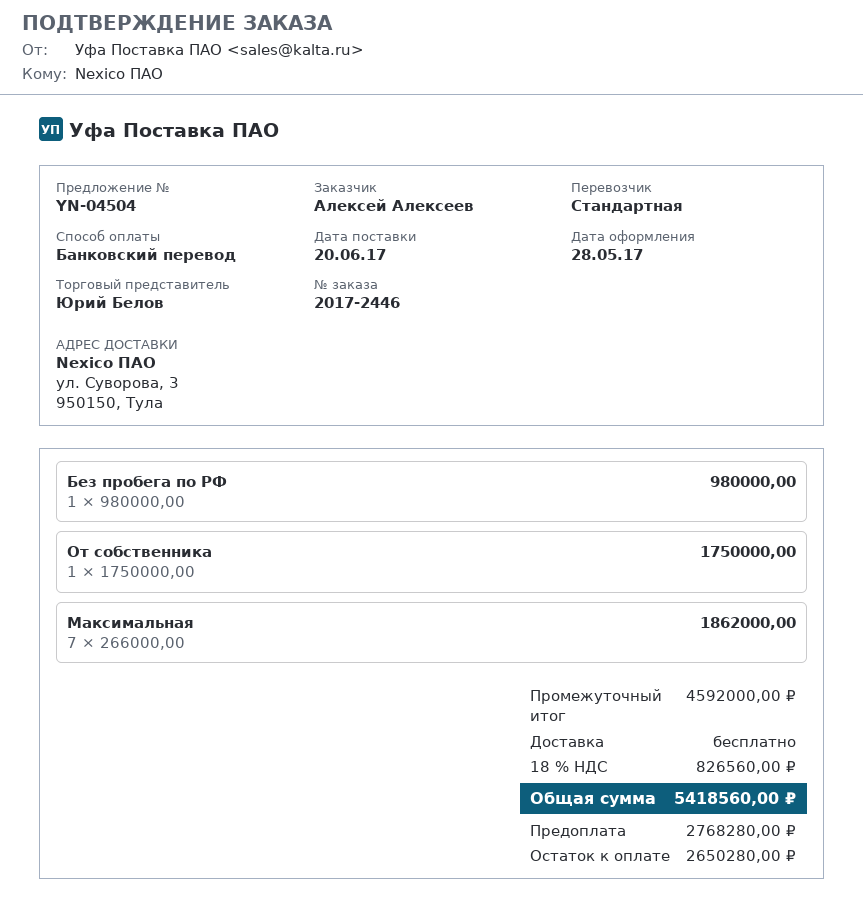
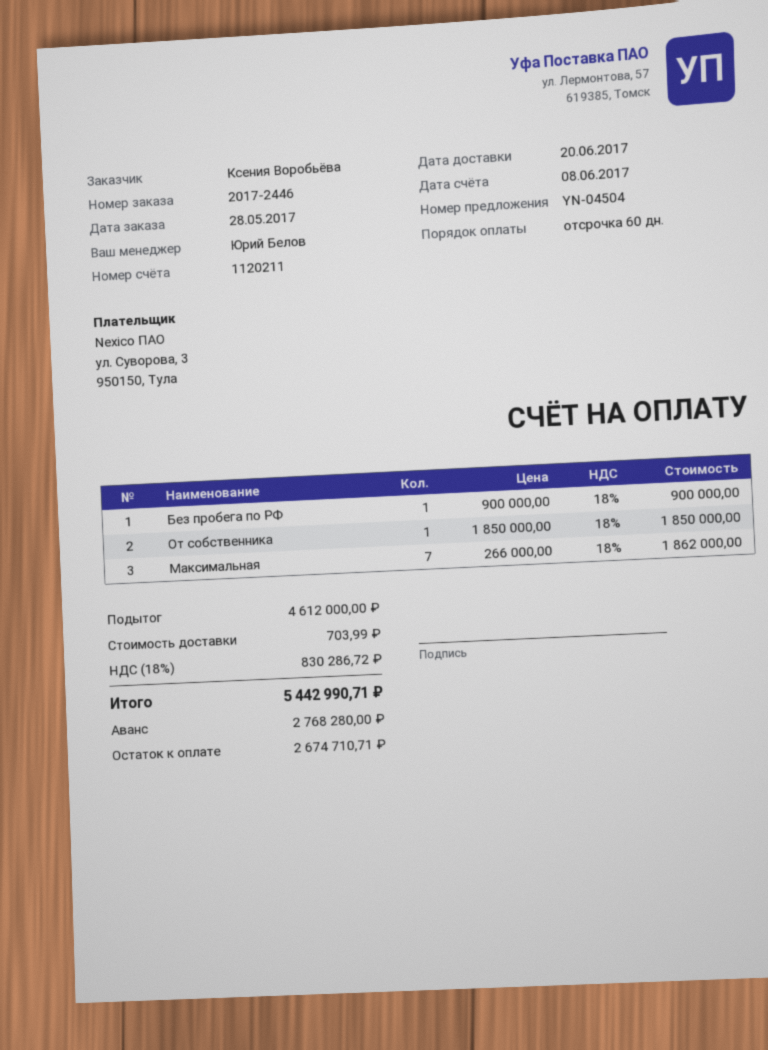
ordered by: Алексей Алексеев -> Ксения Воробьёва
Без пробега по РФ: 1 x 980000.00 = 980000.00 -> 1 x 900000.00 = 900000.00
От собственника: 1 x 1750000.00 = 1750000.00 -> 1 x 1850000.00 = 1850000.00
subtotal: 4592000.00 -> 4612000.00
shipping: 0.00 -> 703.99
tax: 18% = 826560.00 -> 18% = 830286.72
total: 5418560.00 -> 5442990.71
balance: 2650280.00 -> 2674710.71

